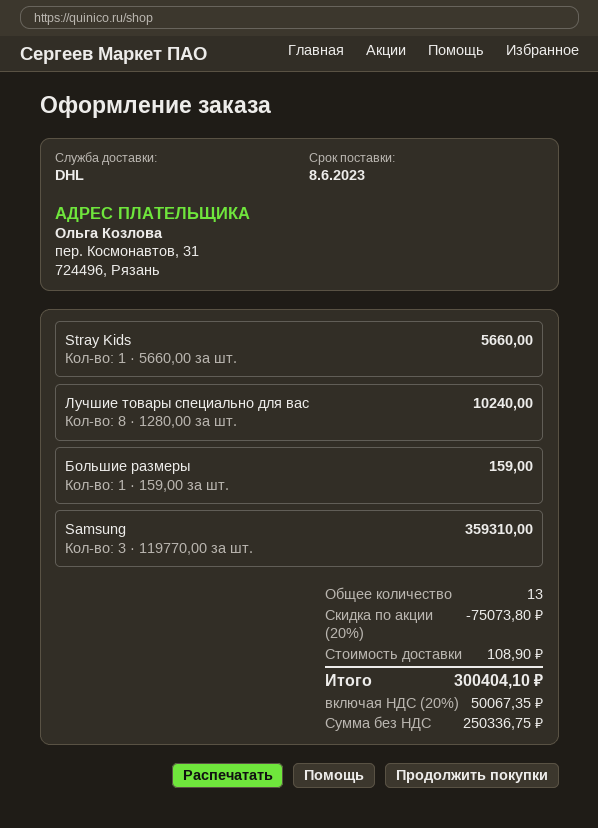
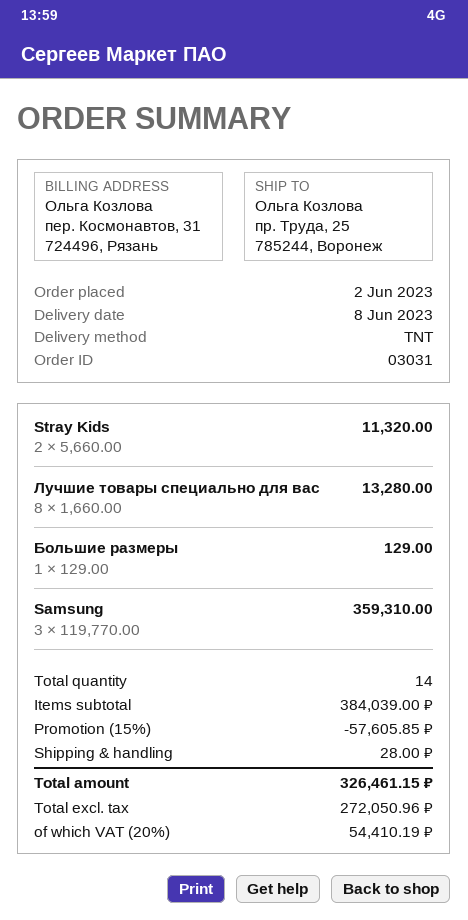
shipping method: DHL -> TNT
Stray Kids: 1 x 5660.00 = 5660.00 -> 2 x 5660.00 = 11320.00
Лучшие товары специально для вас: 8 x 1280.00 = 10240.00 -> 8 x 1660.00 = 13280.00
Большие размеры: 1 x 159.00 = 159.00 -> 1 x 129.00 = 129.00
total quantity: 13 -> 14
discount: 20% = 75073.80 -> 15% = 57605.85
shipping: 108.90 -> 28.00
net: 250336.75 -> 272050.96
tax: 20% = 50067.35 -> 20% = 54410.19
total: 300404.10 -> 326461.15

